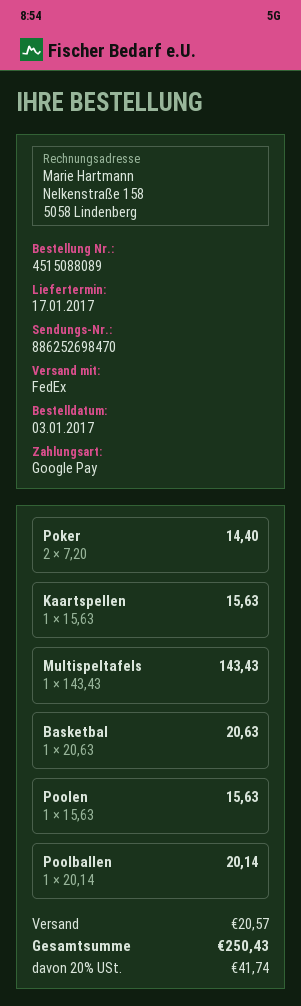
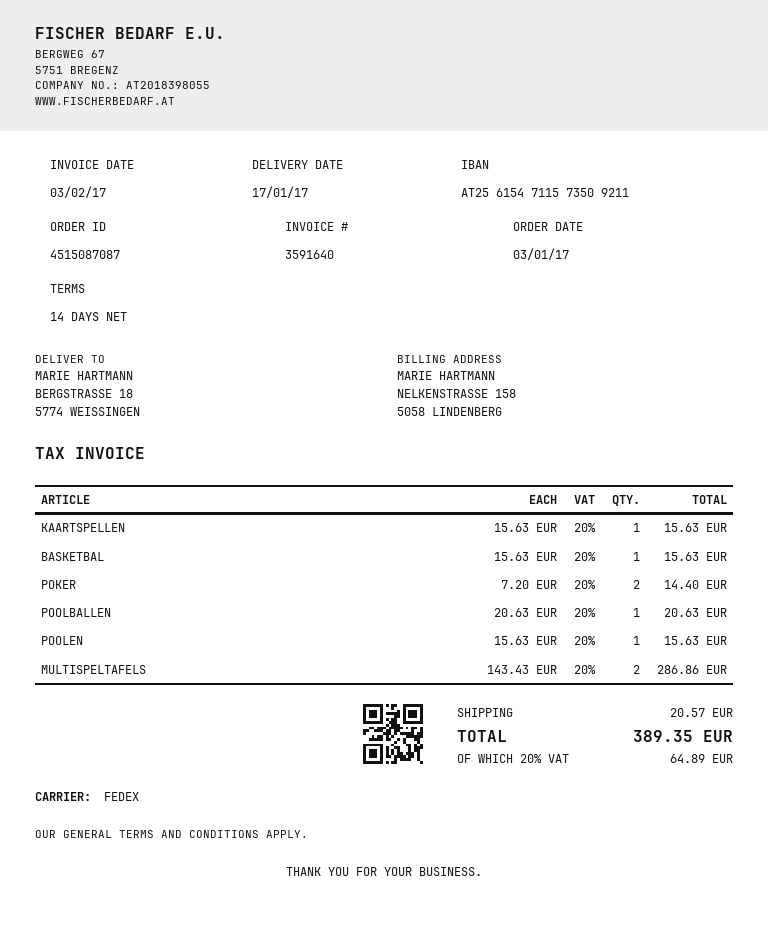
order number: 4515088089 -> 4515087087
Multispeltafels: 1 x 143.43 = 143.43 -> 2 x 143.43 = 286.86
Basketbal: 1 x 20.63 = 20.63 -> 1 x 15.63 = 15.63
Poolballen: 1 x 20.14 = 20.14 -> 1 x 20.63 = 20.63
tax: 20% = 41.74 -> 20% = 64.89
total: 250.43 -> 389.35

